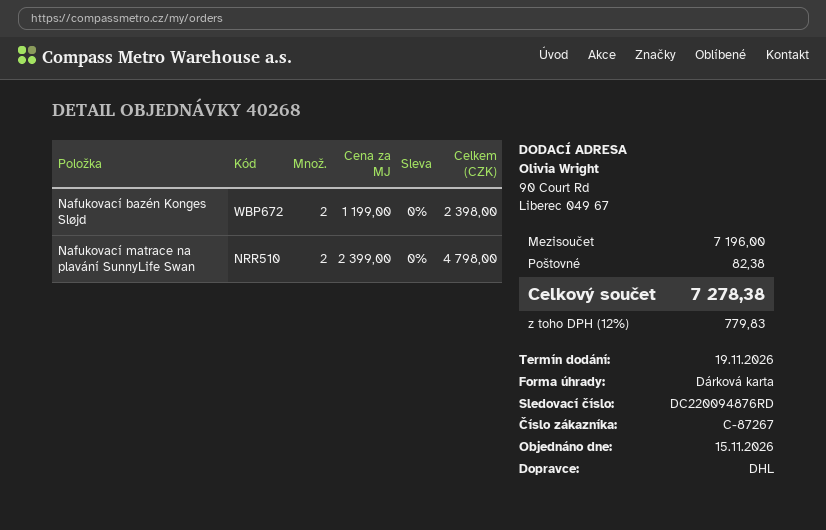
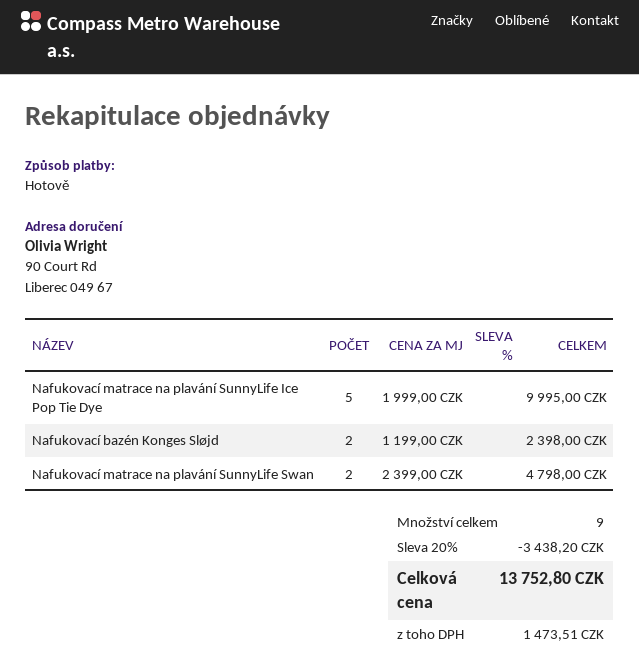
payment method: gift card -> cash
Nafukovací matrace na plavání SunnyLife Ice Pop Tie Dye: none -> 5 x 1999.00 = 9995.00
discount: none -> 20% = 3438.20
shipping: 82.38 -> none
tax: 779.83 -> 1473.51
total: 7278.38 -> 13752.80

